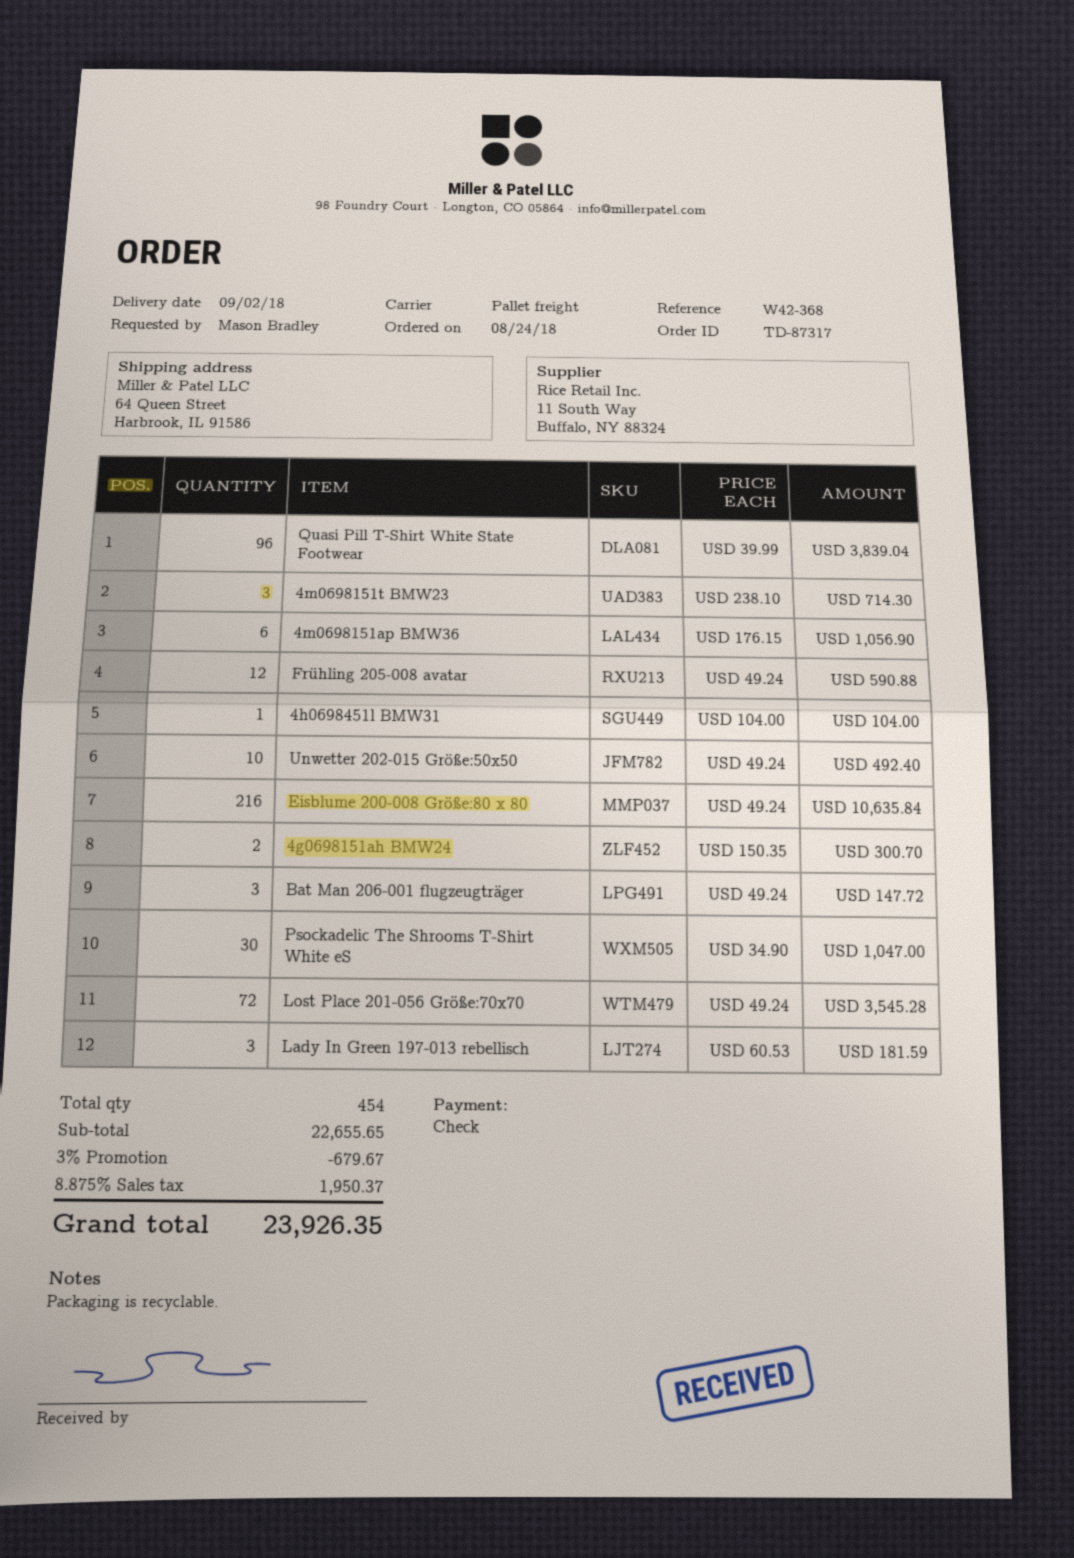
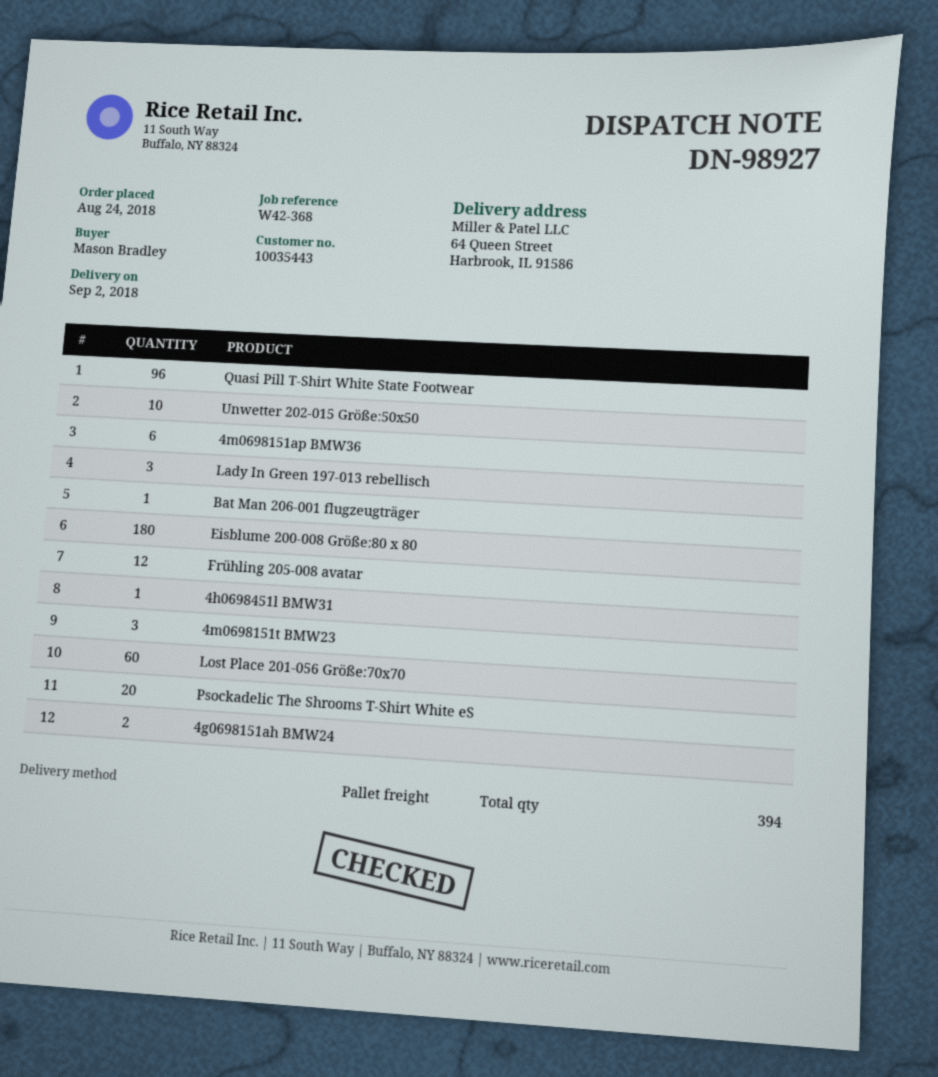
Eisblume 200-008 Größe:80 x 80: 216 -> 180
Bat Man 206-001 flugzeugträger: 3 -> 1
Psockadelic The Shrooms T-Shirt White eS: 30 -> 20
Lost Place 201-056 Größe:70x70: 72 -> 60
total quantity: 454 -> 394

